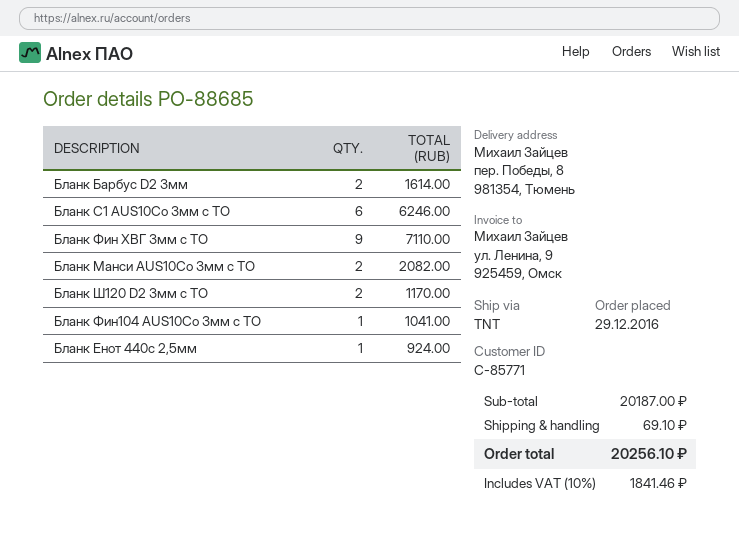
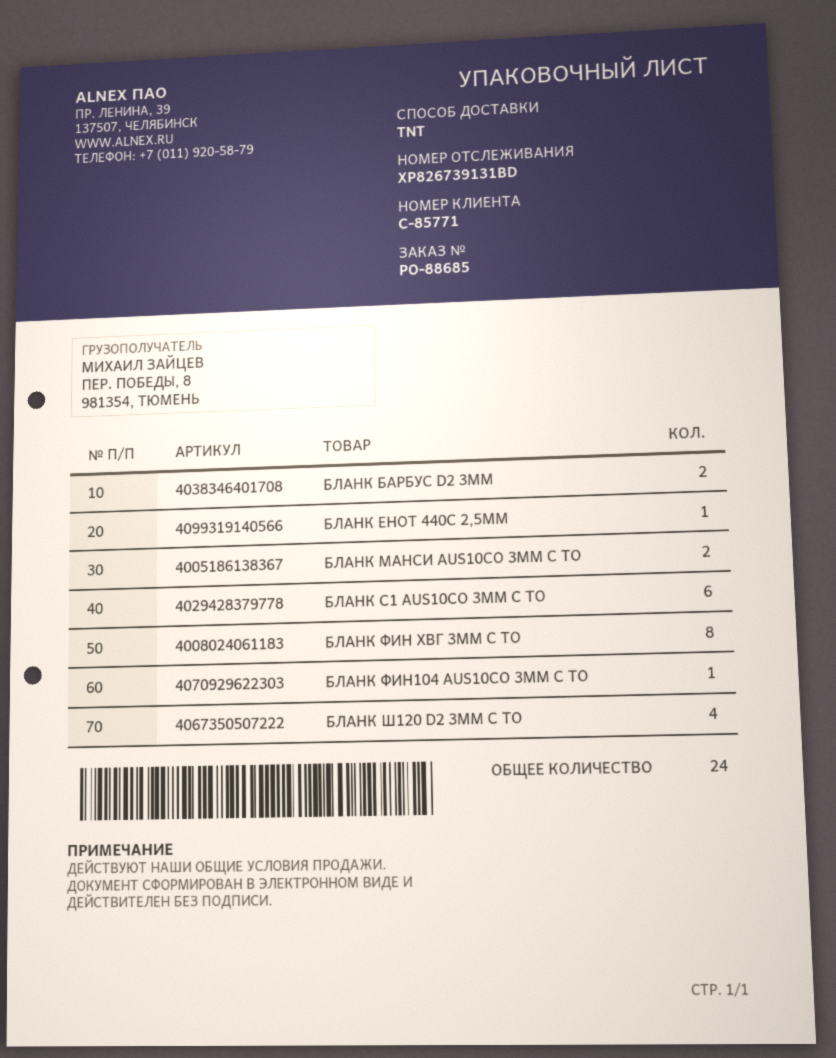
Бланк Фин ХВГ 3мм с ТО: 9 -> 8
Бланк Ш120 D2 3мм с ТО: 2 -> 4

